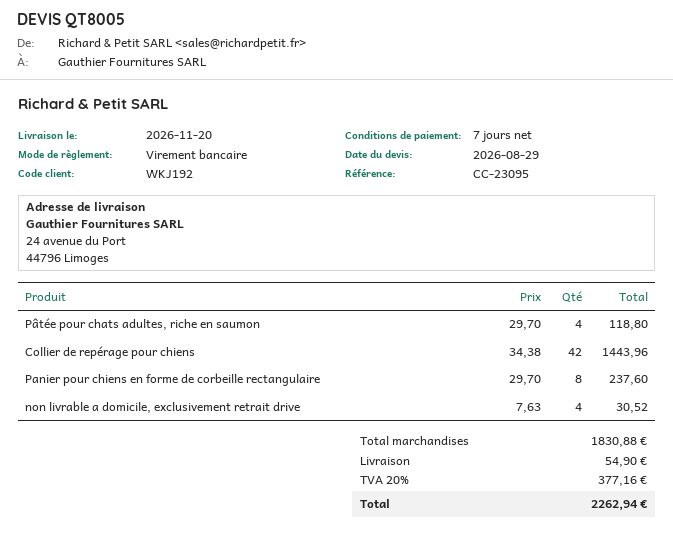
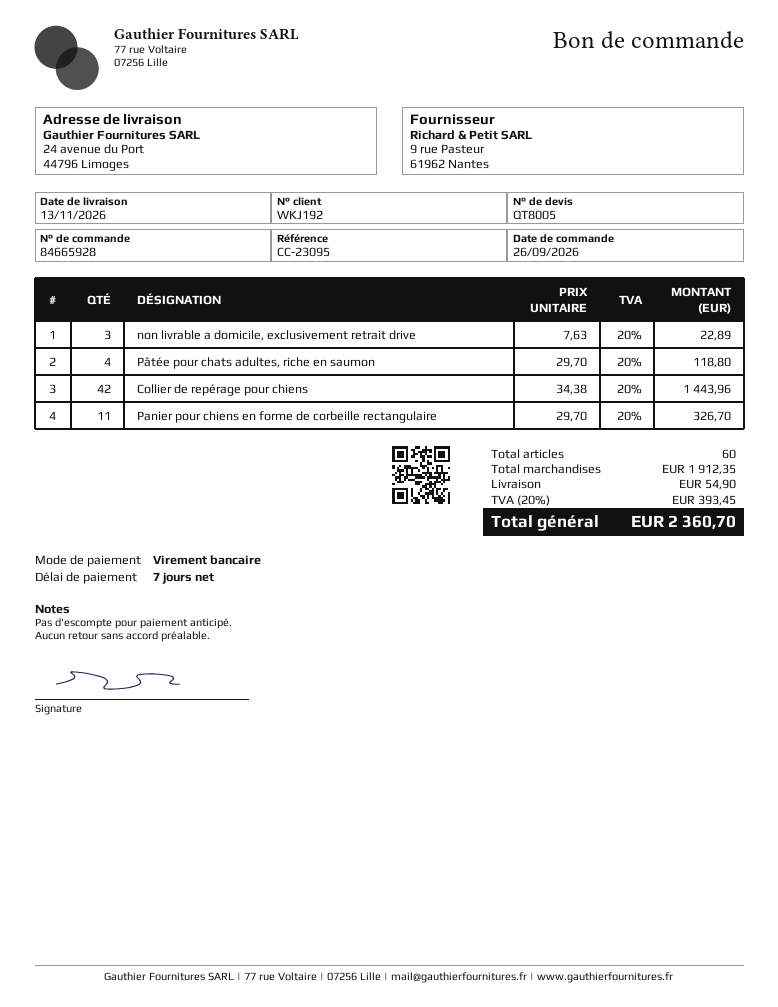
delivery date: 2026-11-20 -> 2026-11-13
Panier pour chiens en forme de corbeille rectangulaire: 8 x 29.70 = 237.60 -> 11 x 29.70 = 326.70
non livrable a domicile, exclusivement retrait drive: 4 x 7.63 = 30.52 -> 3 x 7.63 = 22.89
subtotal: 1830.88 -> 1912.35
tax: 20% = 377.16 -> 20% = 393.45
total: 2262.94 -> 2360.70

